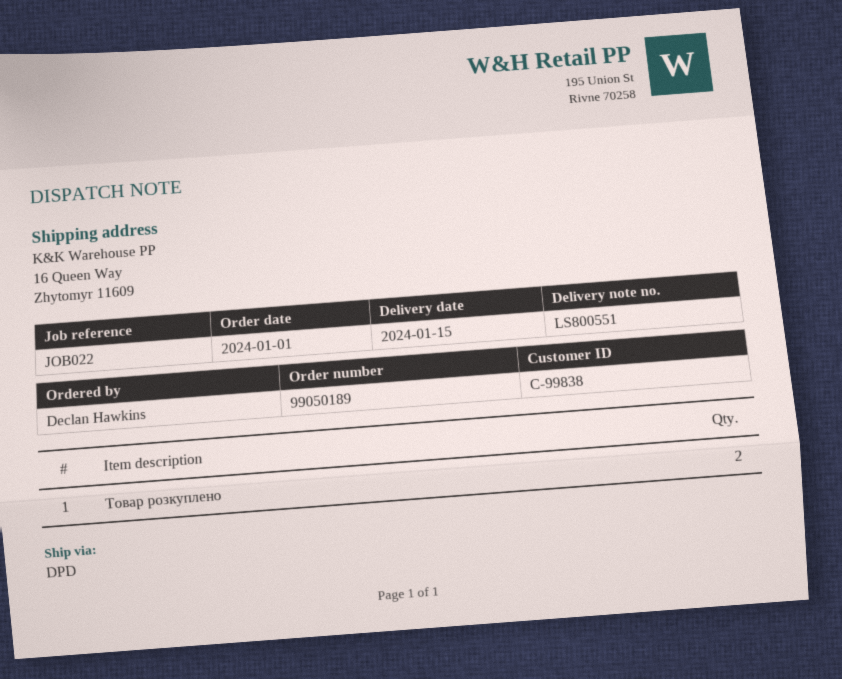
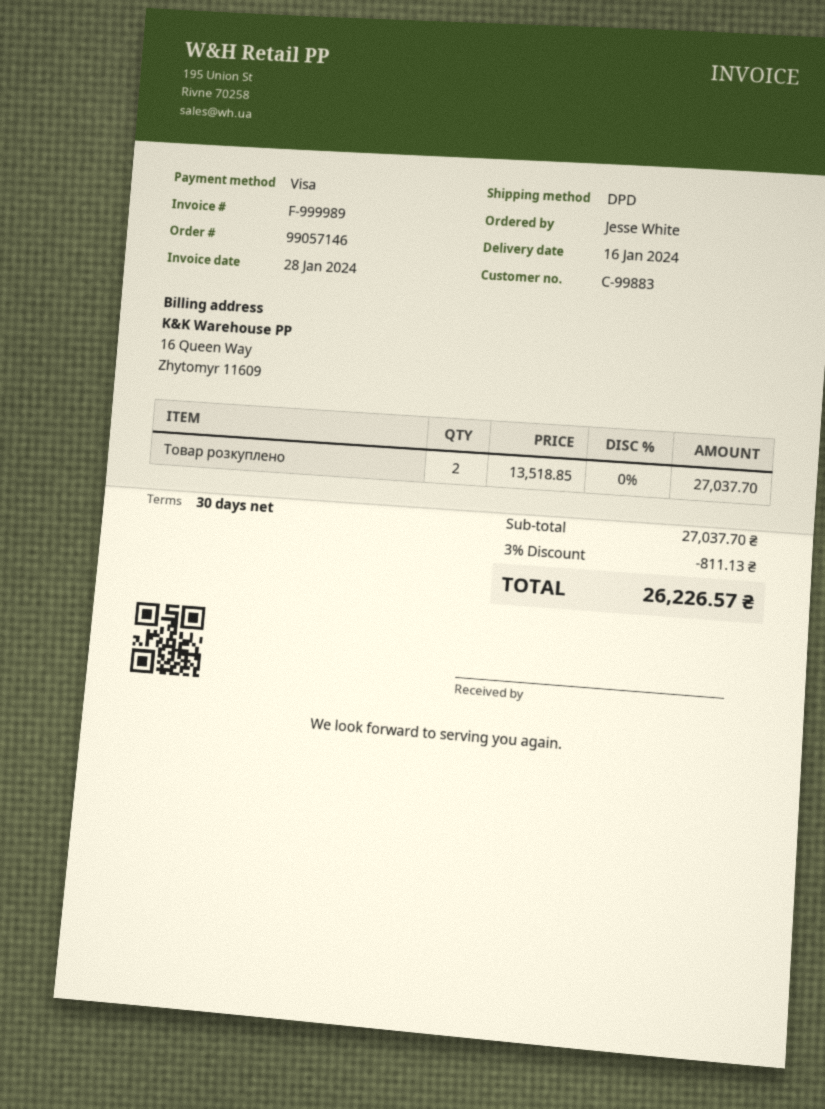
order number: 99050189 -> 99057146
delivery date: 2024-01-15 -> 2024-01-16
customer number: C-99838 -> C-99883
ordered by: Declan Hawkins -> Jesse White

